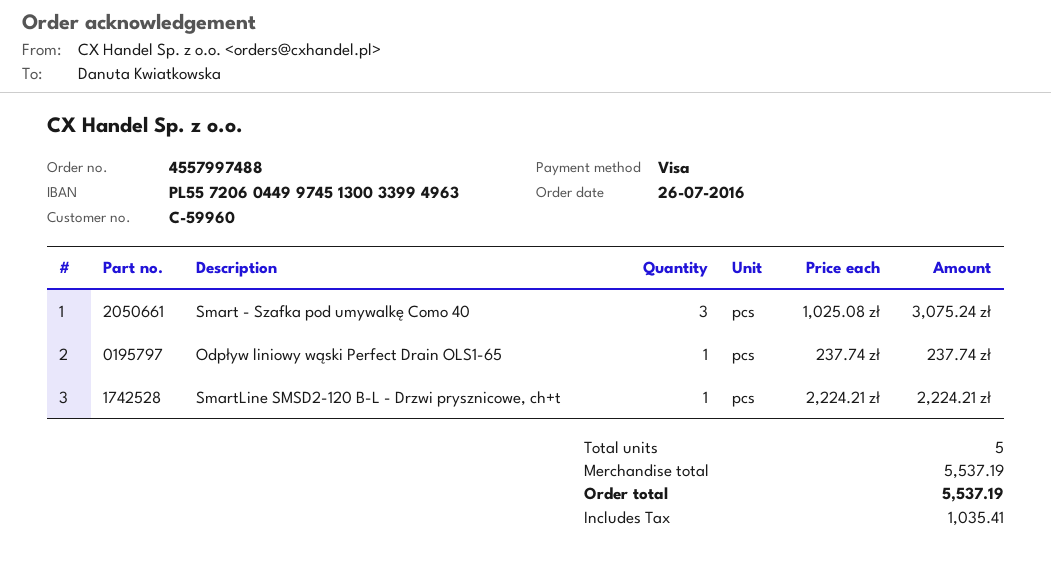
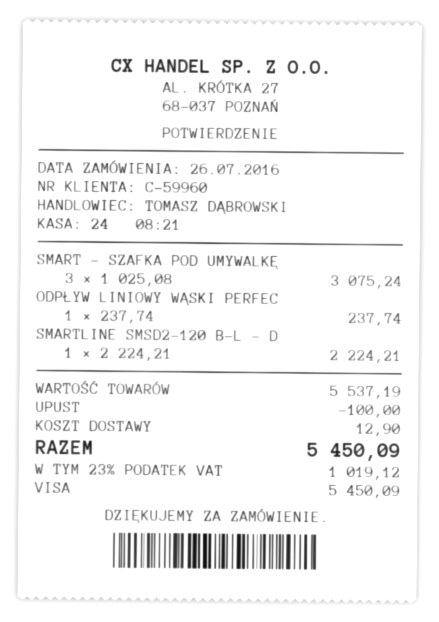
discount: none -> 100.00
shipping: none -> 12.90
tax: 1035.41 -> 1019.12
total: 5537.19 -> 5450.09

